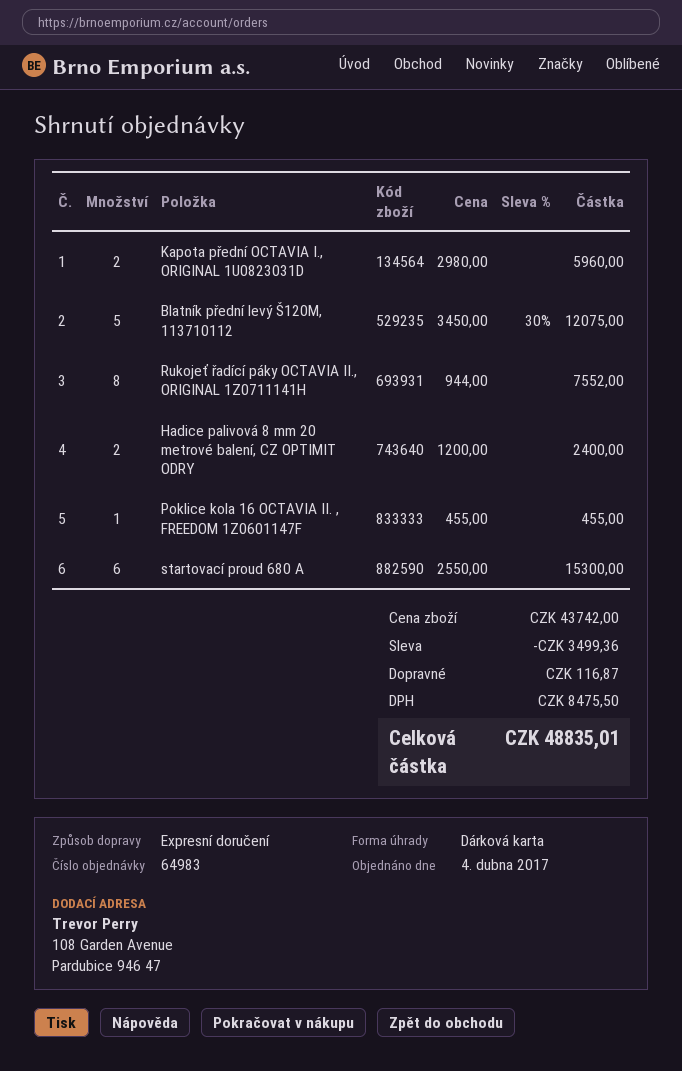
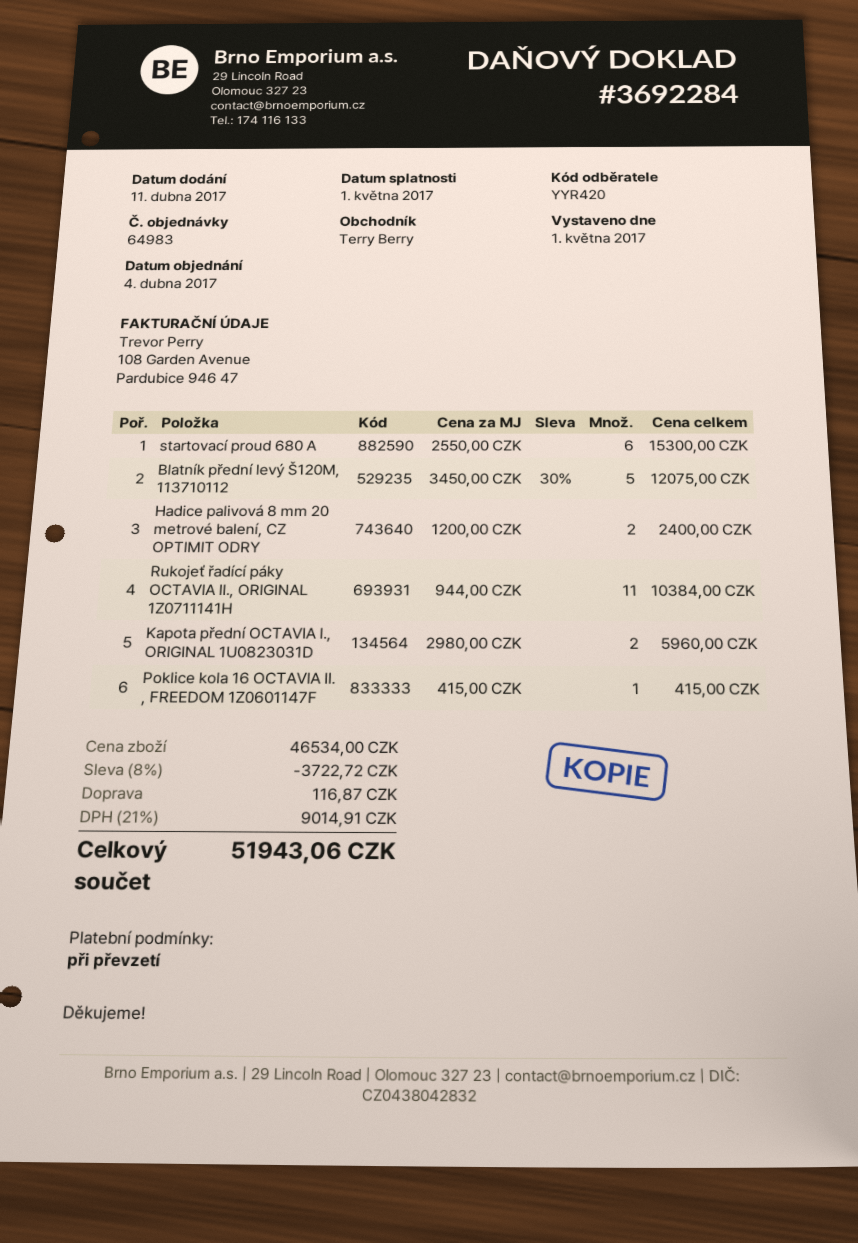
Rukojeť řadící páky OCTAVIA II., ORIGINAL 1Z0711141H: 8 x 944.00 = 7552.00 -> 11 x 944.00 = 10384.00
Poklice kola 16 OCTAVIA II. , FREEDOM 1Z0601147F: 1 x 455.00 = 455.00 -> 1 x 415.00 = 415.00
subtotal: 43742.00 -> 46534.00
discount: 3499.36 -> 3722.72
tax: 8475.50 -> 9014.91
total: 48835.01 -> 51943.06

